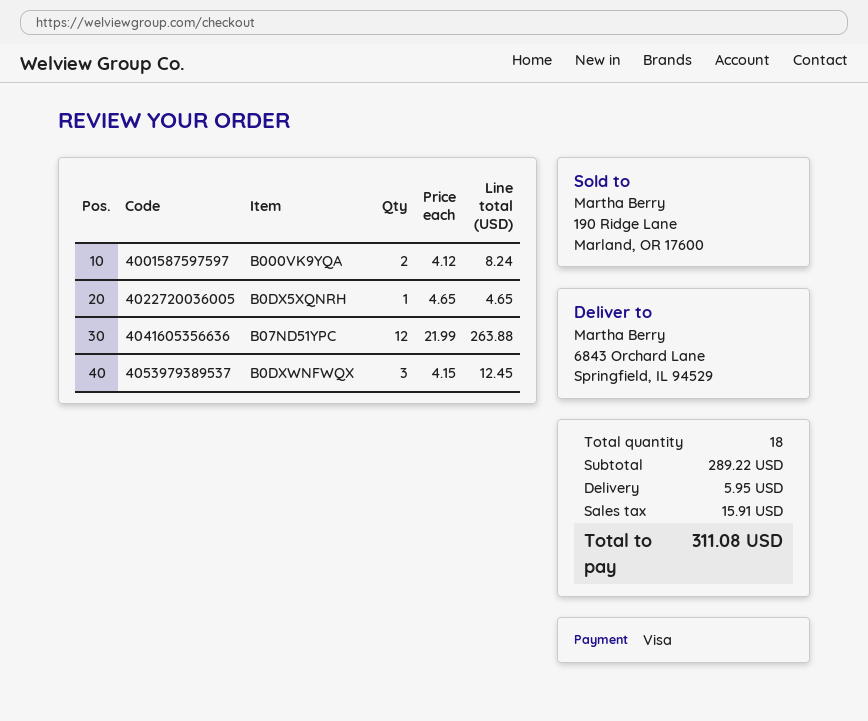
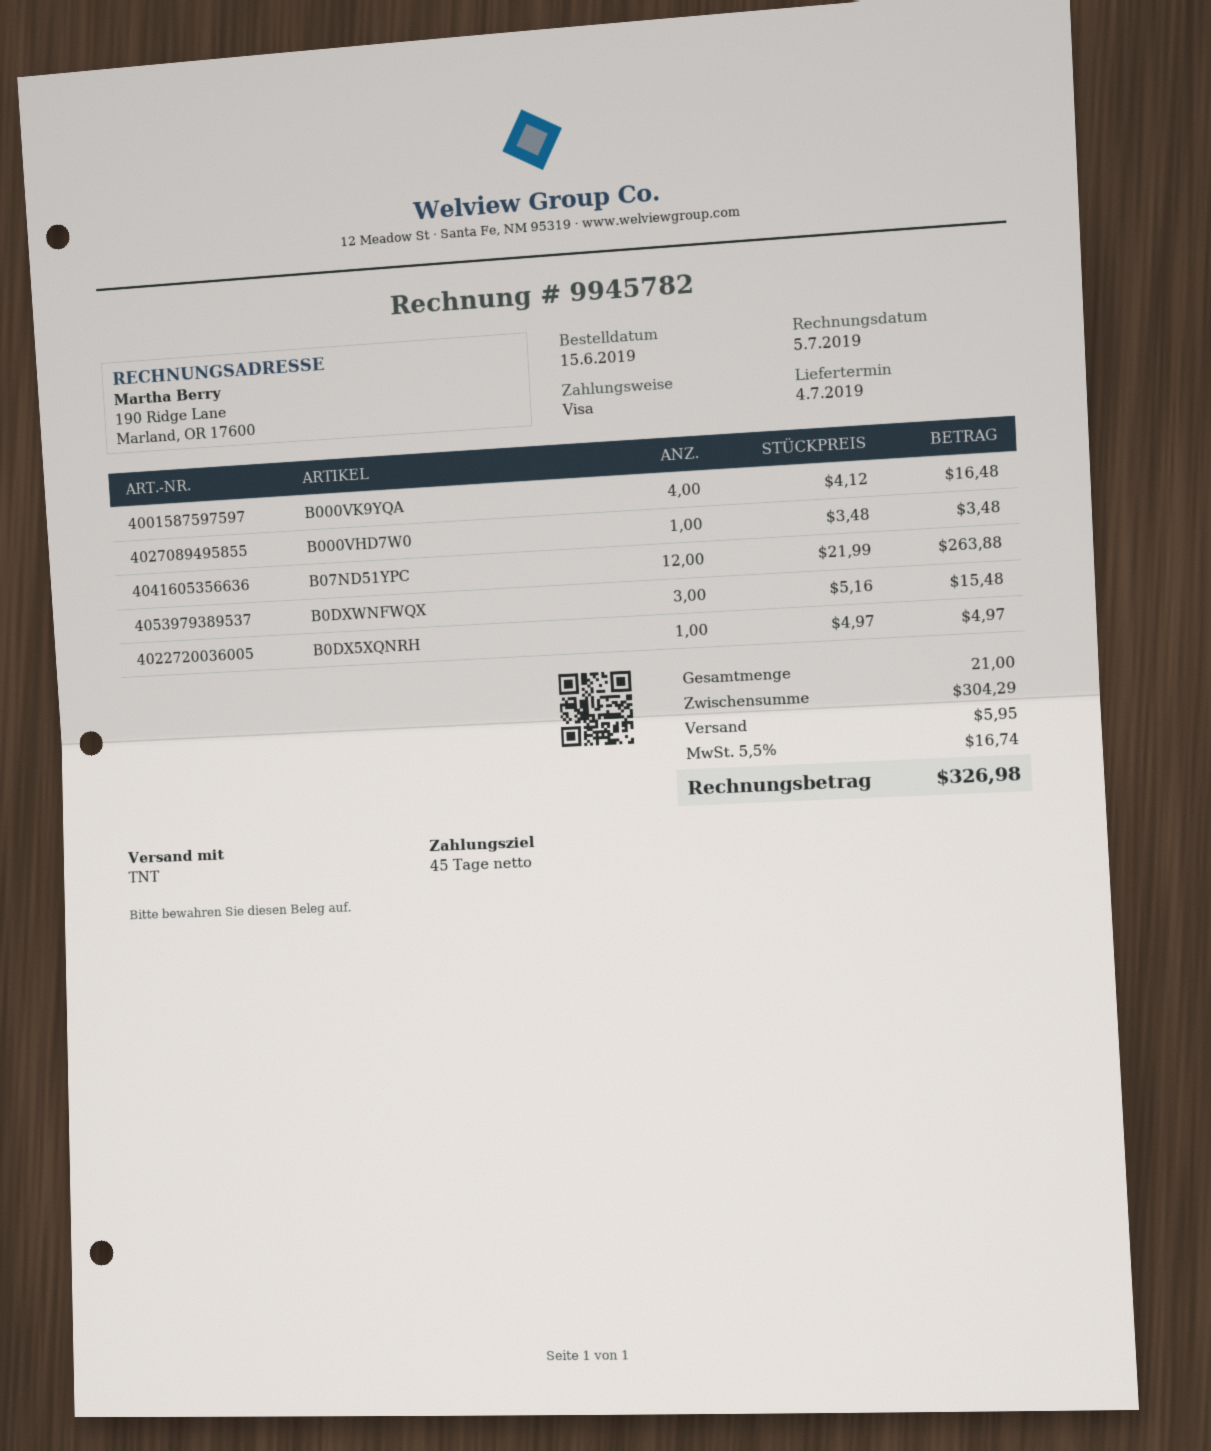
B000VK9YQA: 2 x 4.12 = 8.24 -> 4 x 4.12 = 16.48
B0DX5XQNRH: 1 x 4.65 = 4.65 -> 1 x 4.97 = 4.97
B0DXWNFWQX: 3 x 4.15 = 12.45 -> 3 x 5.16 = 15.48
B000VHD7W0: none -> 1 x 3.48 = 3.48
total quantity: 18 -> 21
subtotal: 289.22 -> 304.29
tax: 15.91 -> 16.74
total: 311.08 -> 326.98

